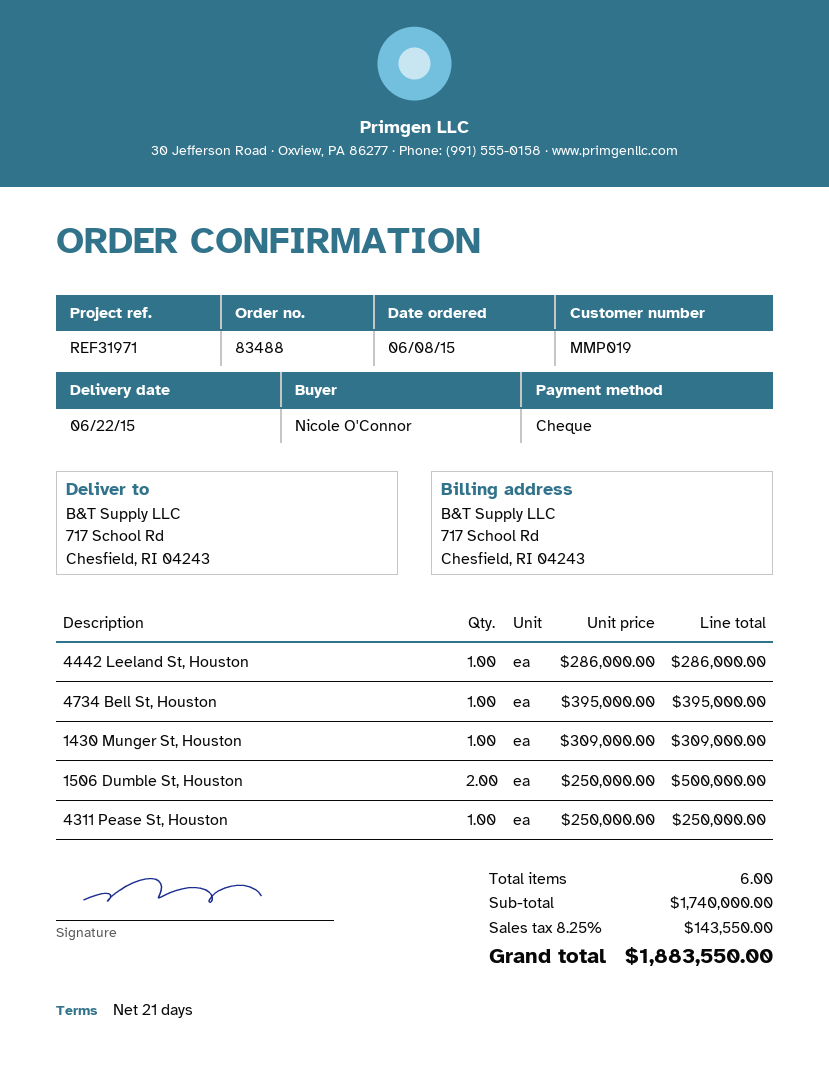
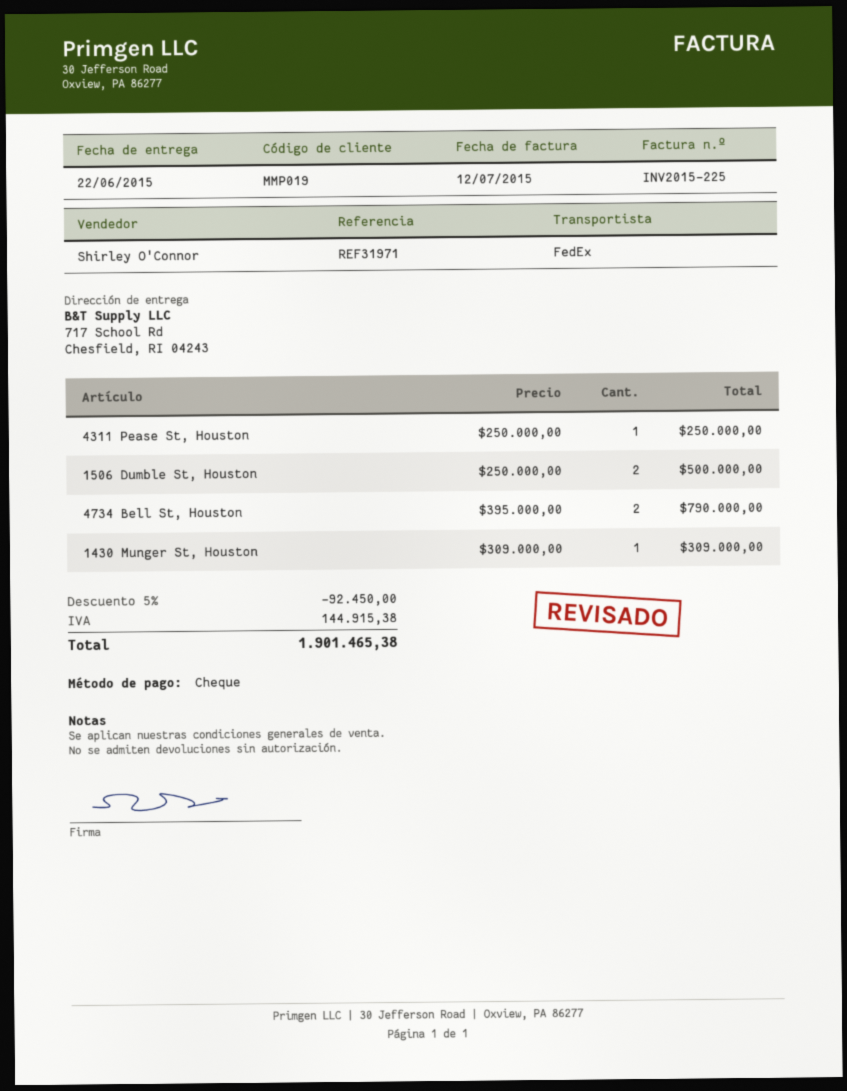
4442 Leeland St, Houston: 1 x 286000.00 = 286000.00 -> none
4734 Bell St, Houston: 1 x 395000.00 = 395000.00 -> 2 x 395000.00 = 790000.00
discount: none -> 5% = 92450.00
tax: 143550.00 -> 144915.38
total: 1883550.00 -> 1901465.38

